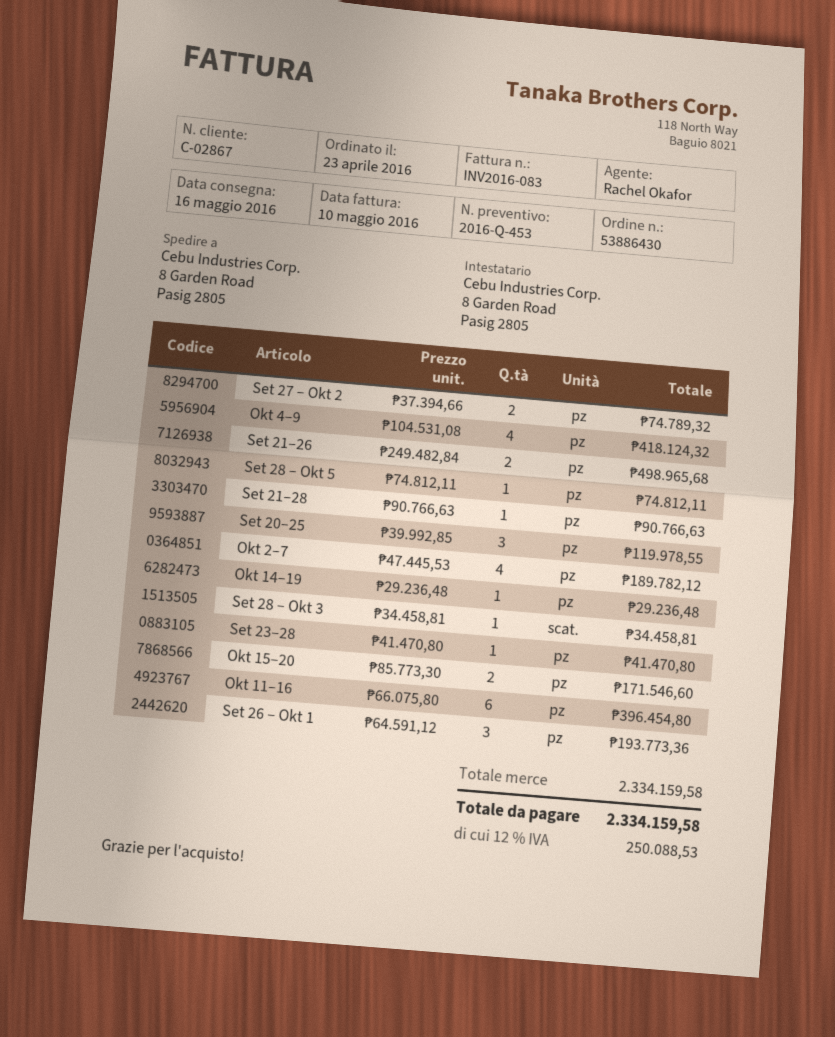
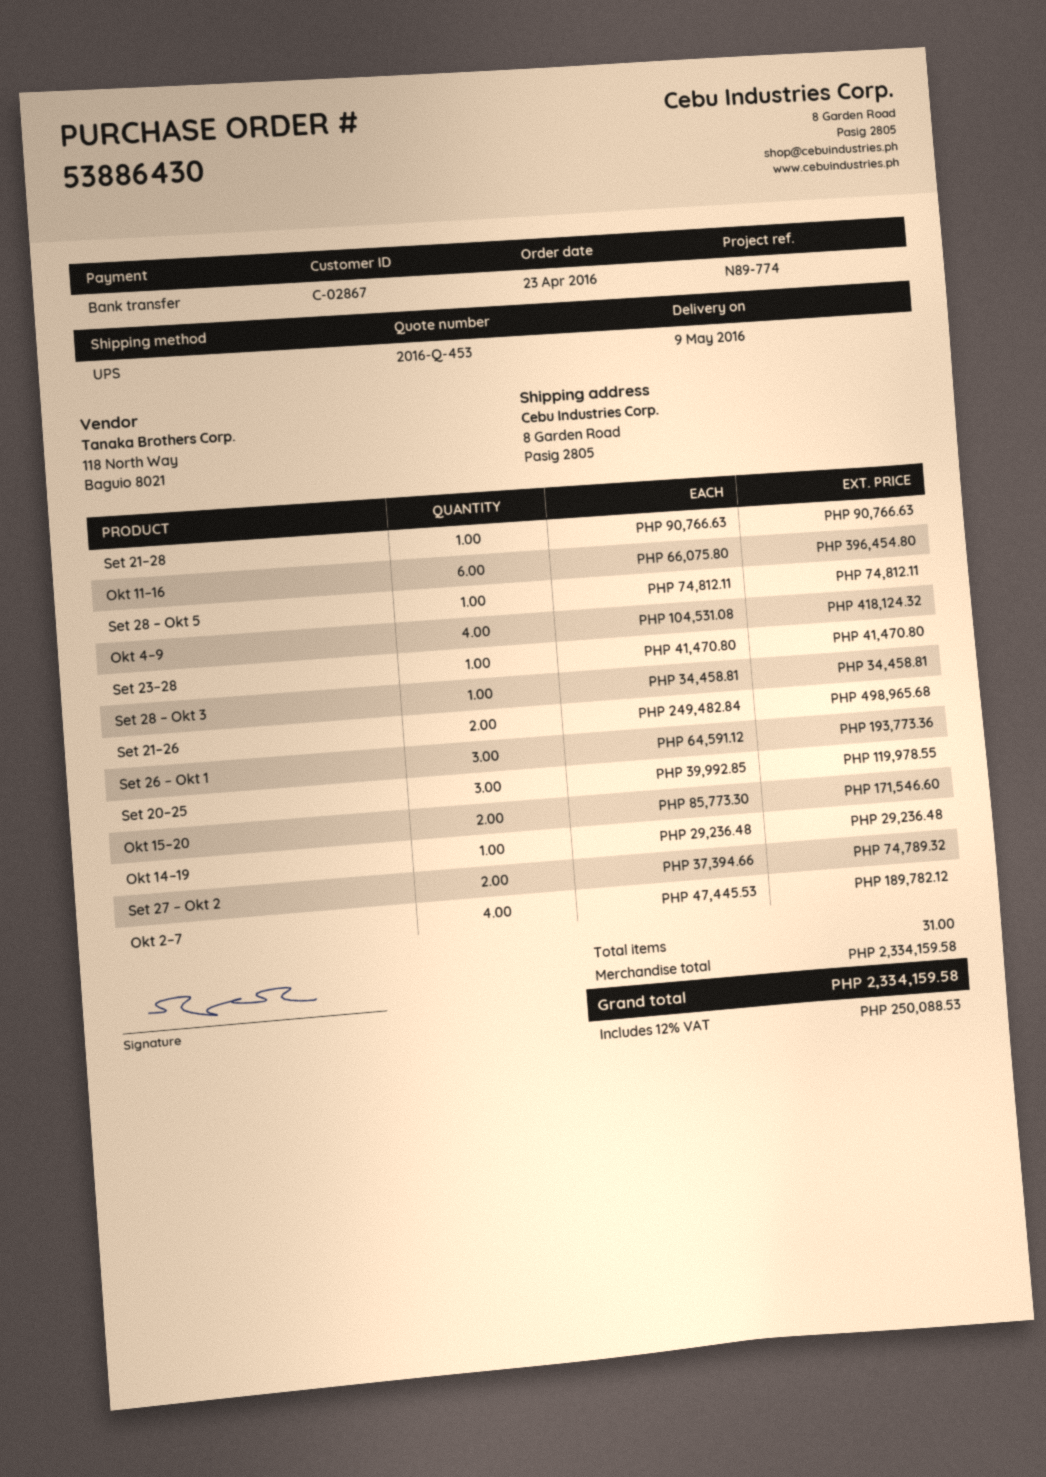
delivery date: 2016-05-16 -> 2016-05-09

